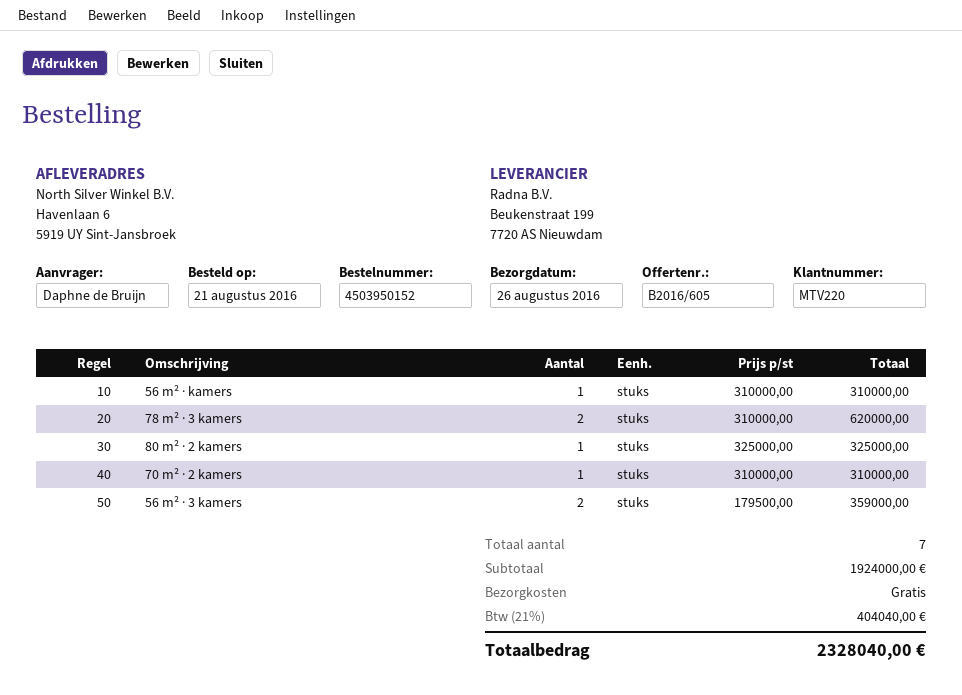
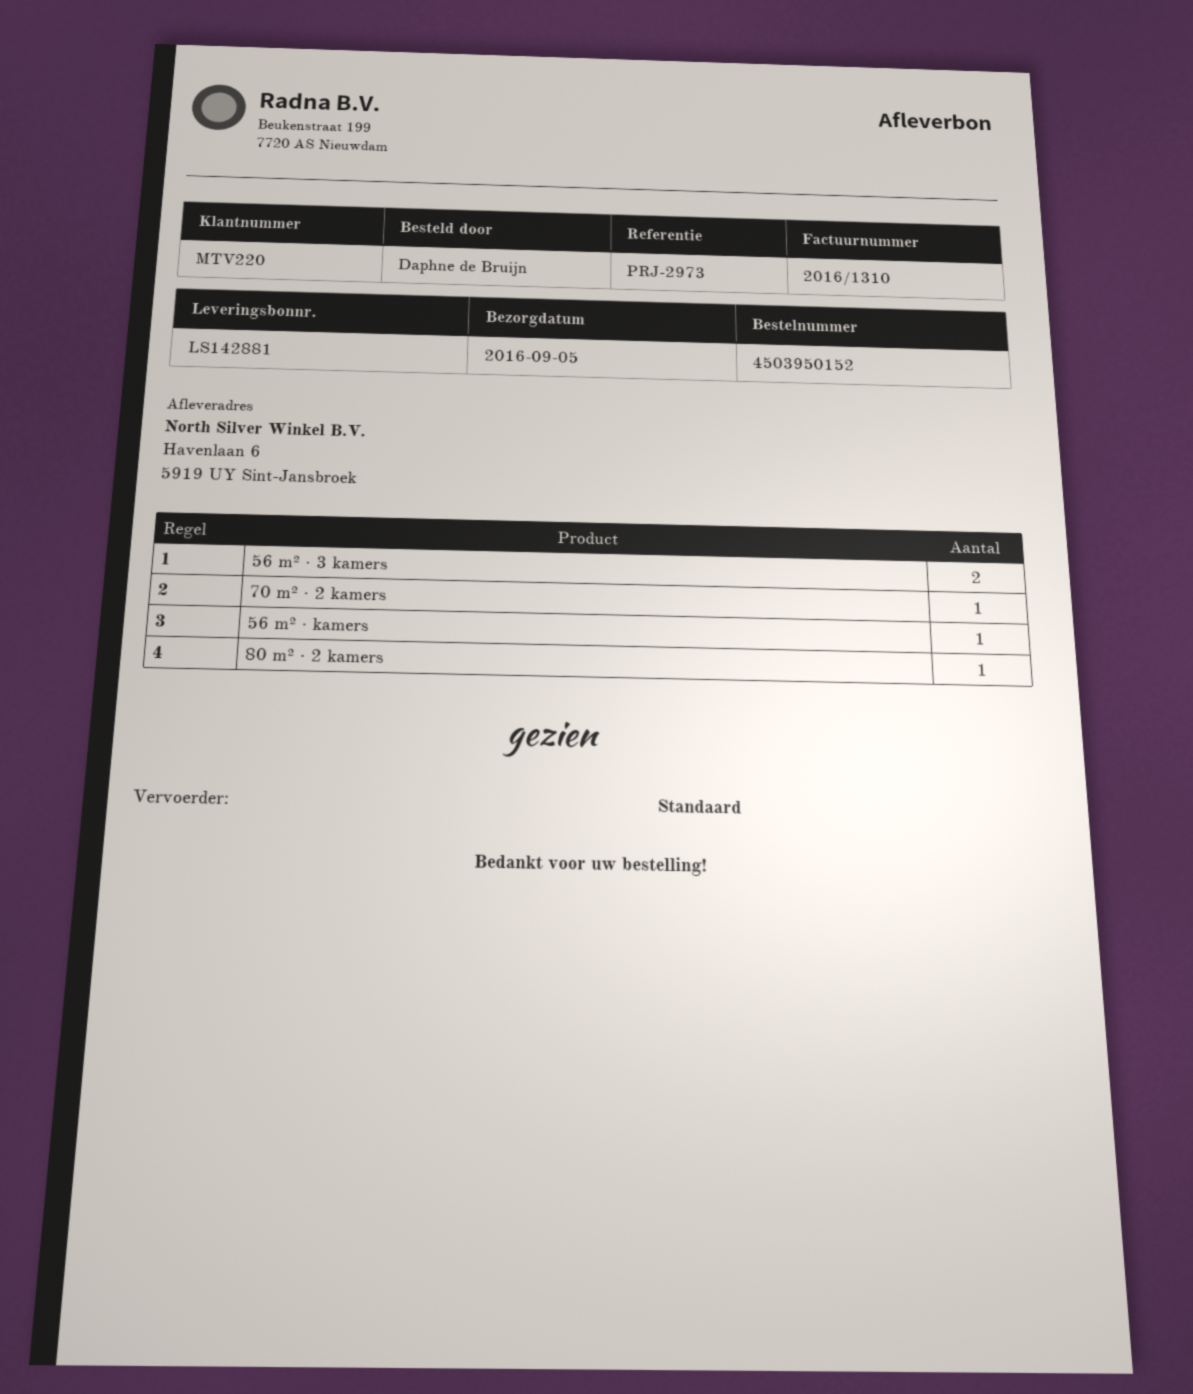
delivery date: 2016-08-26 -> 2016-09-05
78 m² · 3 kamers: 2 -> none

